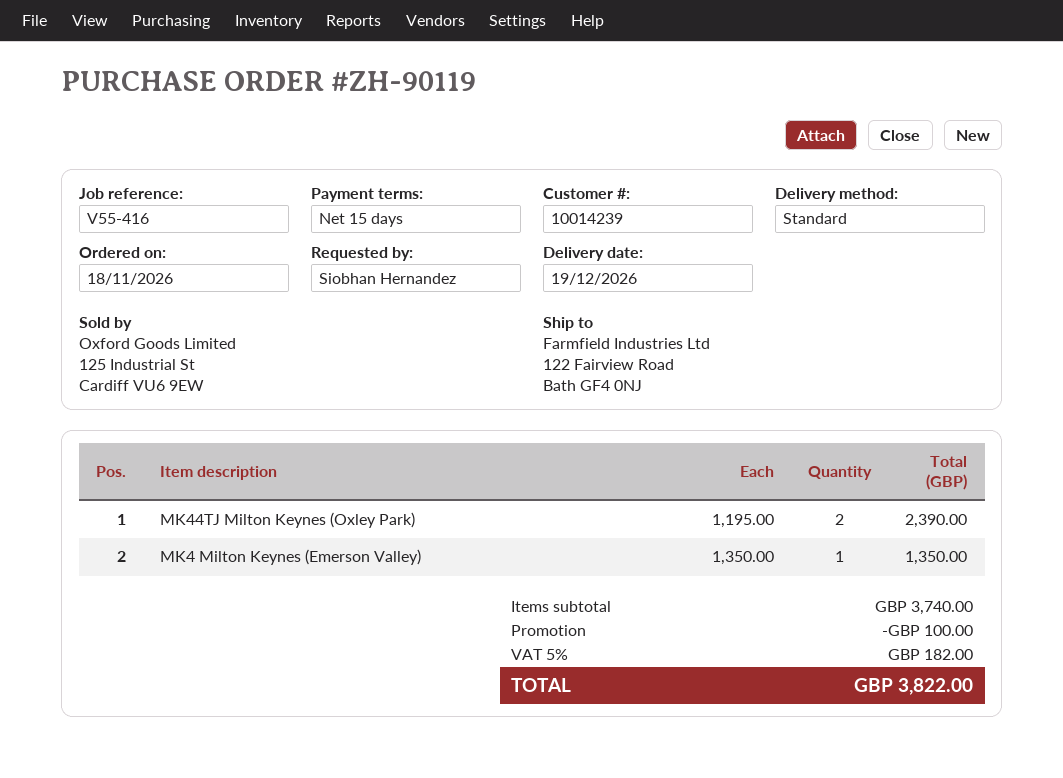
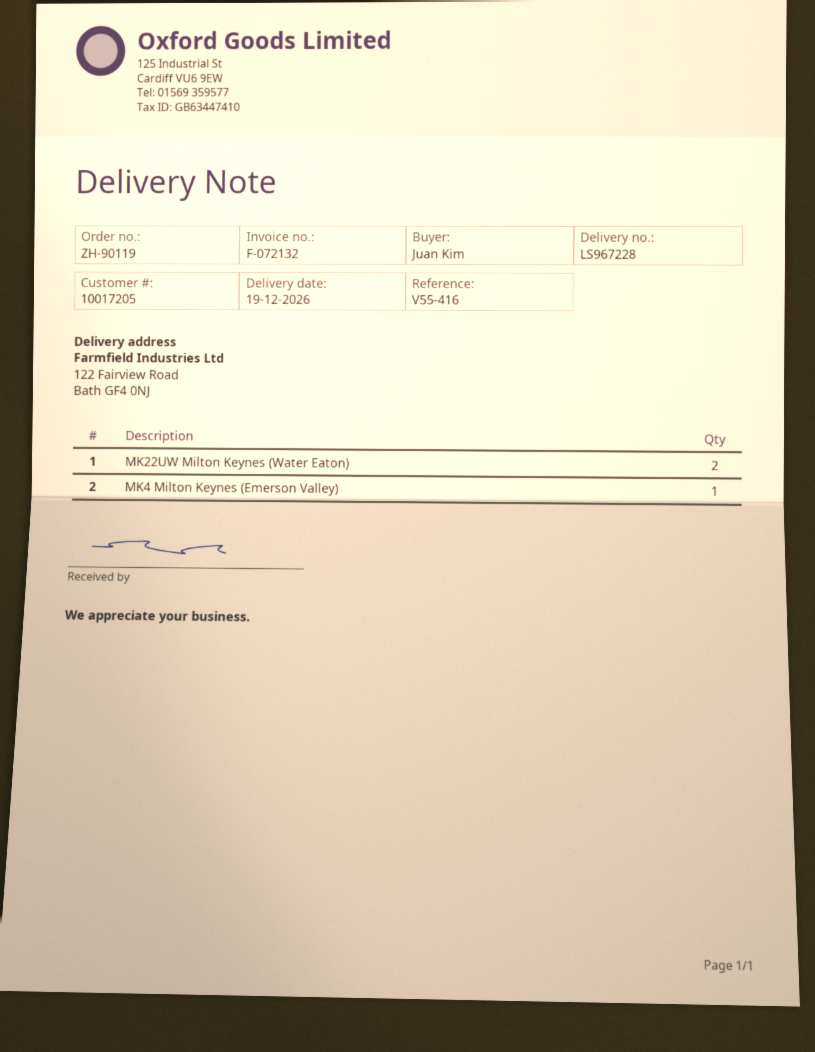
customer number: 10014239 -> 10017205
ordered by: Siobhan Hernandez -> Juan Kim
MK44TJ Milton Keynes (Oxley Park): 2 -> none
MK22UW Milton Keynes (Water Eaton): none -> 2

